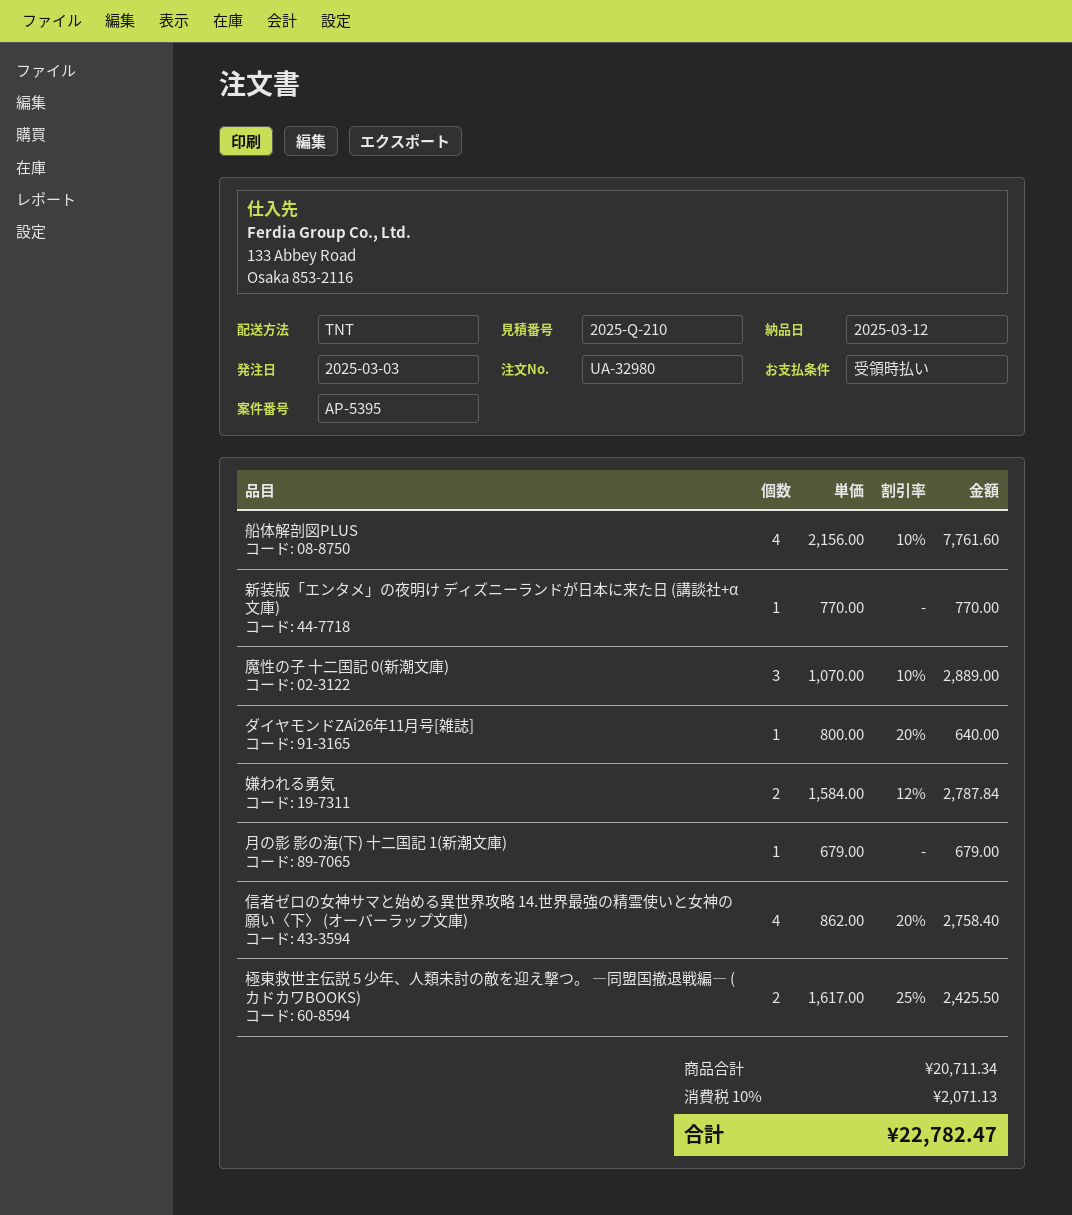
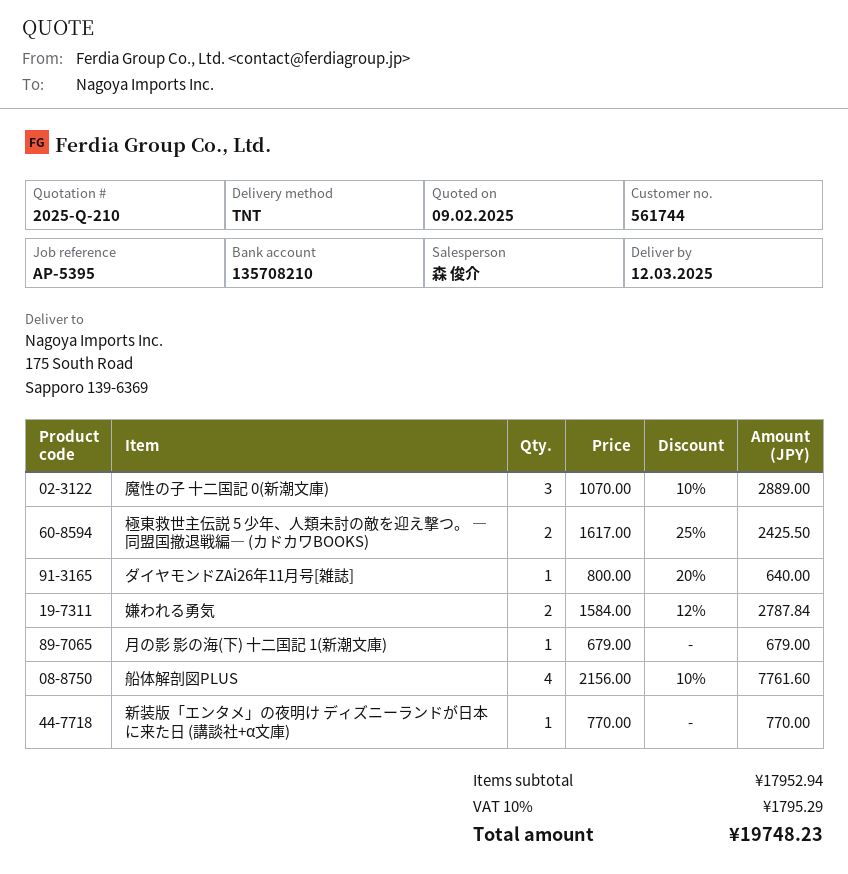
信者ゼロの女神サマと始める異世界攻略 14.世界最強の精霊使いと女神の願い〈下〉 (オーバーラップ文庫): 4 x 862.00 - 20% = 2758.40 -> none
subtotal: 20711.34 -> 17952.94
tax: 10% = 2071.13 -> 10% = 1795.29
total: 22782.47 -> 19748.23

